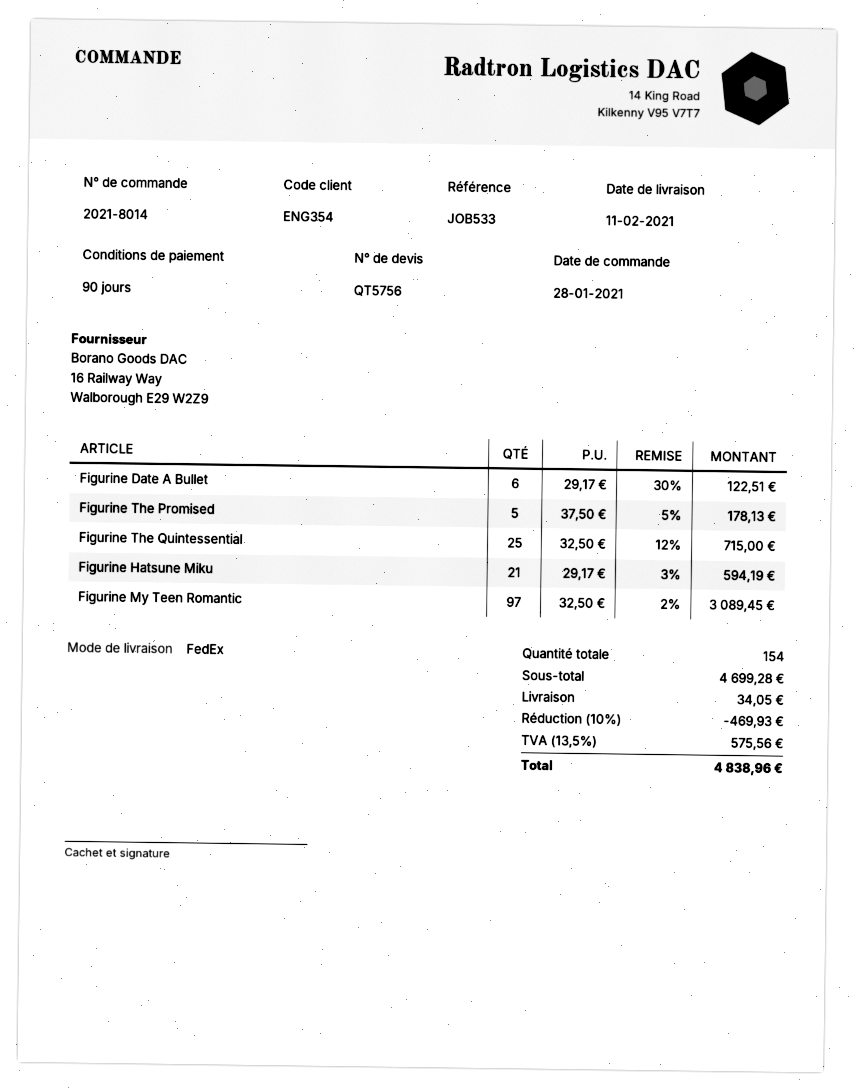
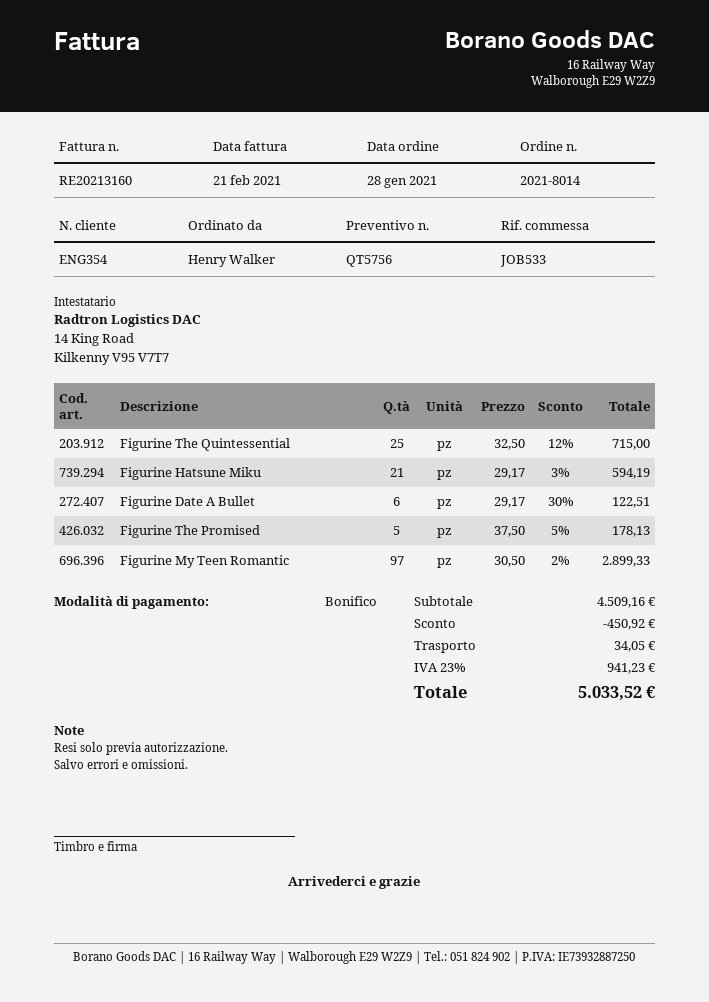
Figurine My Teen Romantic: 97 x 32.50 - 2% = 3089.45 -> 97 x 30.50 - 2% = 2899.33
subtotal: 4699.28 -> 4509.16
discount: 469.93 -> 450.92
tax: 13.5% = 575.56 -> 23% = 941.23
total: 4838.96 -> 5033.52

